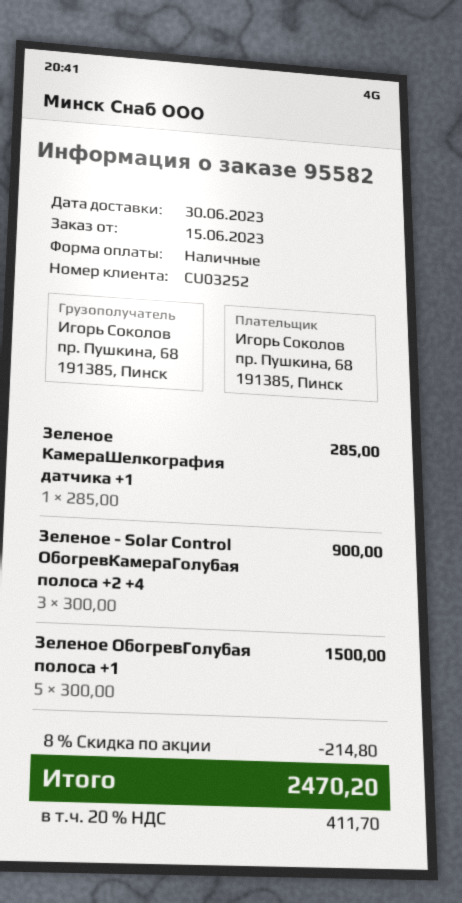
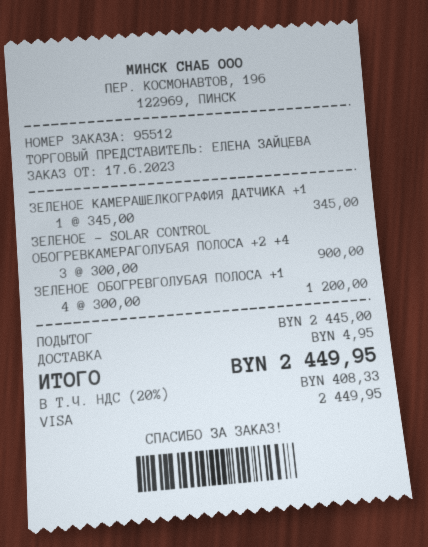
order number: 95582 -> 95512
order date: 2023-06-15 -> 2023-06-17
payment method: cash -> Visa
Зеленое КамераШелкография датчика +1: 1 x 285.00 = 285.00 -> 1 x 345.00 = 345.00
Зеленое ОбогревГолубая полоса +1: 5 x 300.00 = 1500.00 -> 4 x 300.00 = 1200.00
discount: 8% = 214.80 -> none
shipping: none -> 4.95
tax: 20% = 411.70 -> 20% = 408.33
total: 2470.20 -> 2449.95

